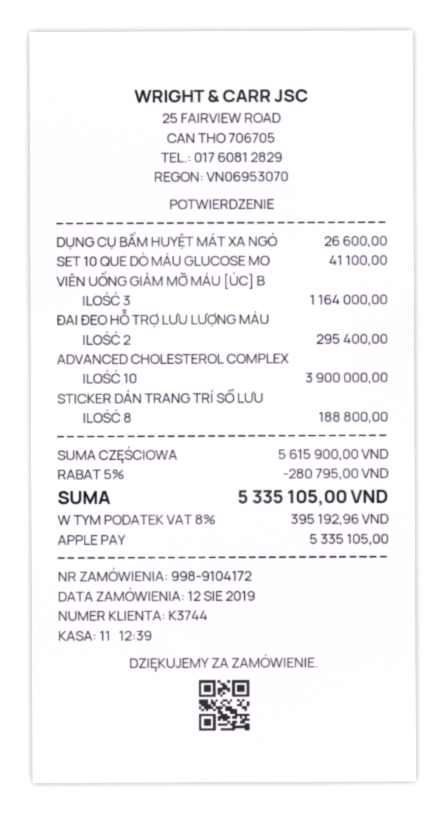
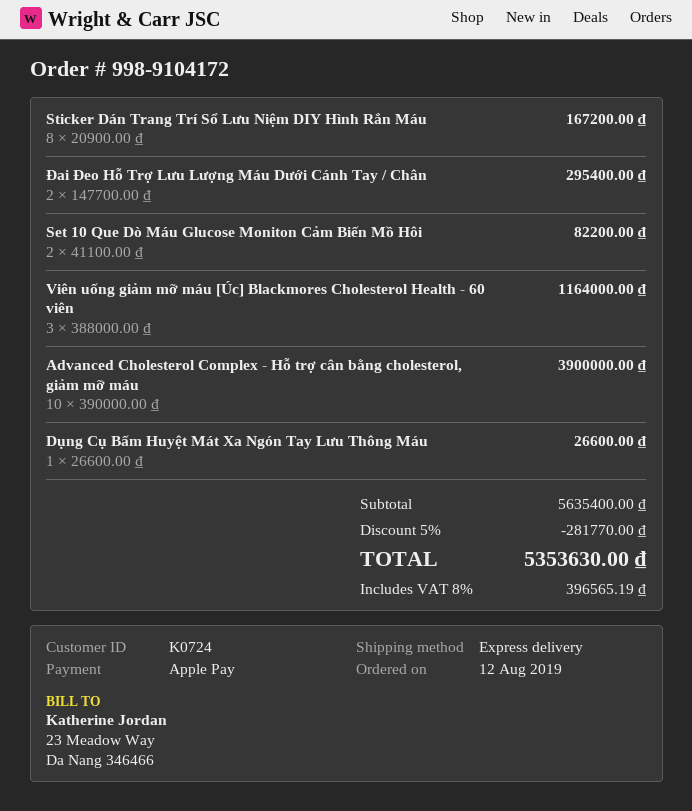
customer number: K3744 -> K0724
SET 10 QUE DÒ MÁU GLUCOSE MO: 1 for 41100.00 -> 2 for 82200.00
STICKER DÁN TRANG TRÍ SỔ LƯU: 8 for 188800.00 -> 8 for 167200.00
subtotal: 5615900.00 -> 5635400.00
discount: 5% = 280795.00 -> 5% = 281770.00
tax: 8% = 395192.96 -> 8% = 396565.19
total: 5335105.00 -> 5353630.00

